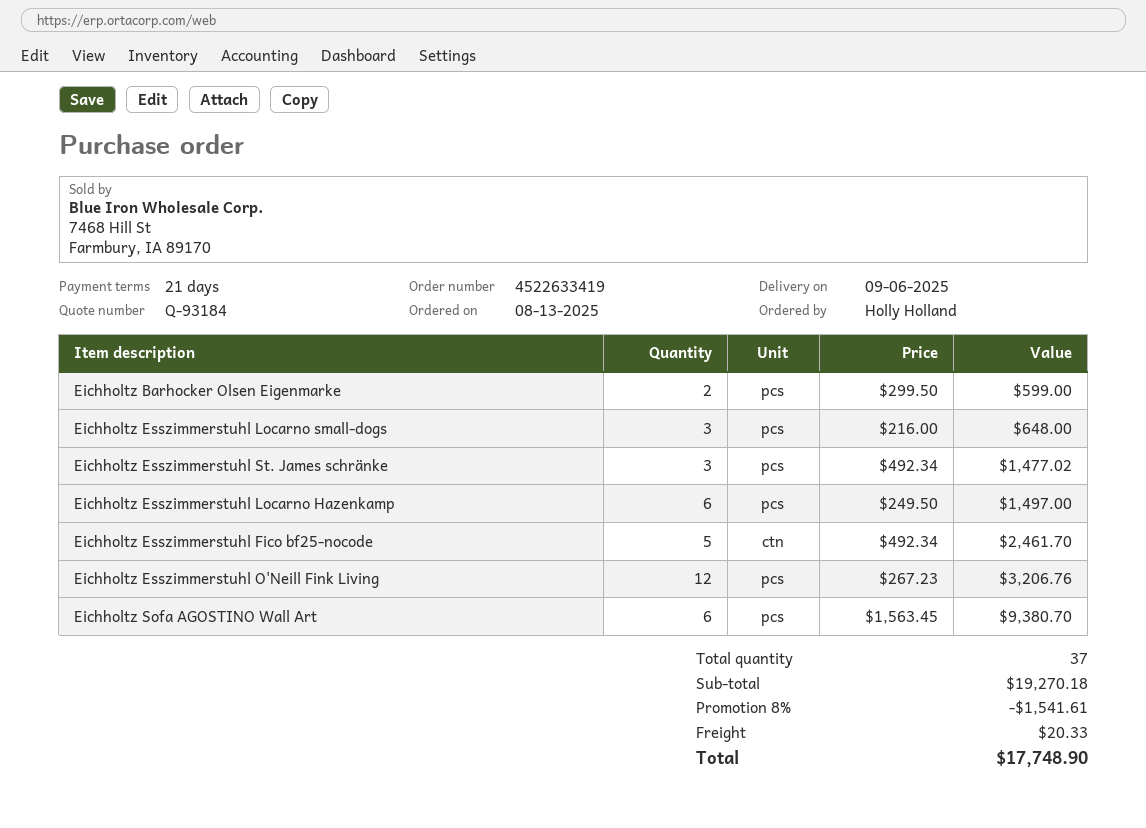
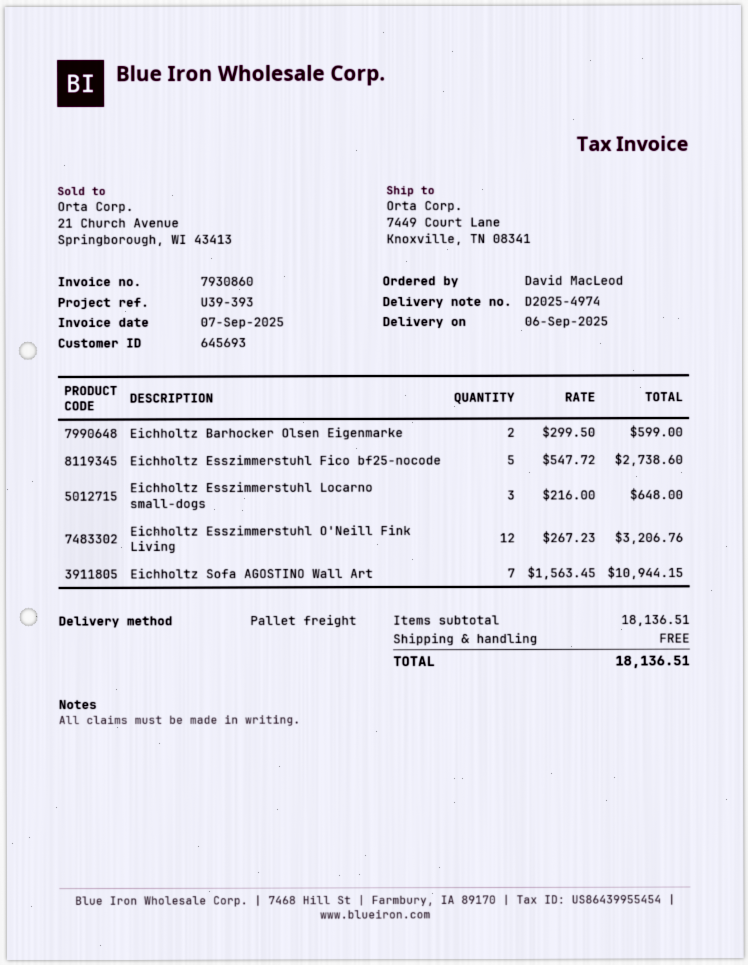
ordered by: Holly Holland -> David MacLeod
Eichholtz Esszimmerstuhl St. James schränke: 3 x 492.34 = 1477.02 -> none
Eichholtz Esszimmerstuhl Locarno Hazenkamp: 6 x 249.50 = 1497.00 -> none
Eichholtz Esszimmerstuhl Fico bf25-nocode: 5 x 492.34 = 2461.70 -> 5 x 547.72 = 2738.60
Eichholtz Sofa AGOSTINO Wall Art: 6 x 1563.45 = 9380.70 -> 7 x 1563.45 = 10944.15
subtotal: 19270.18 -> 18136.51
discount: 8% = 1541.61 -> none
shipping: 20.33 -> 0.00
total: 17748.90 -> 18136.51

